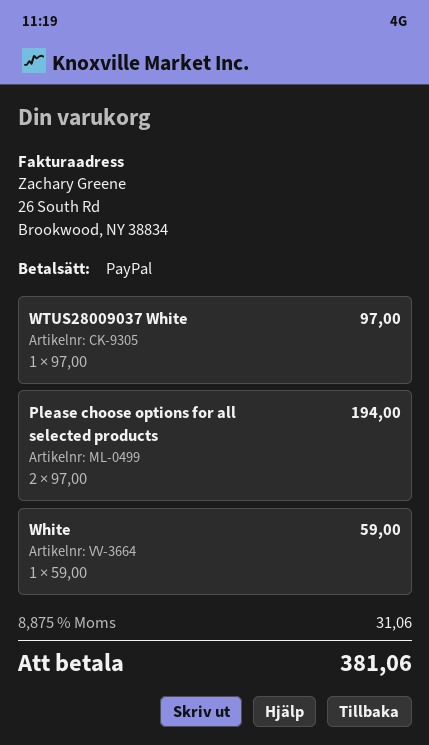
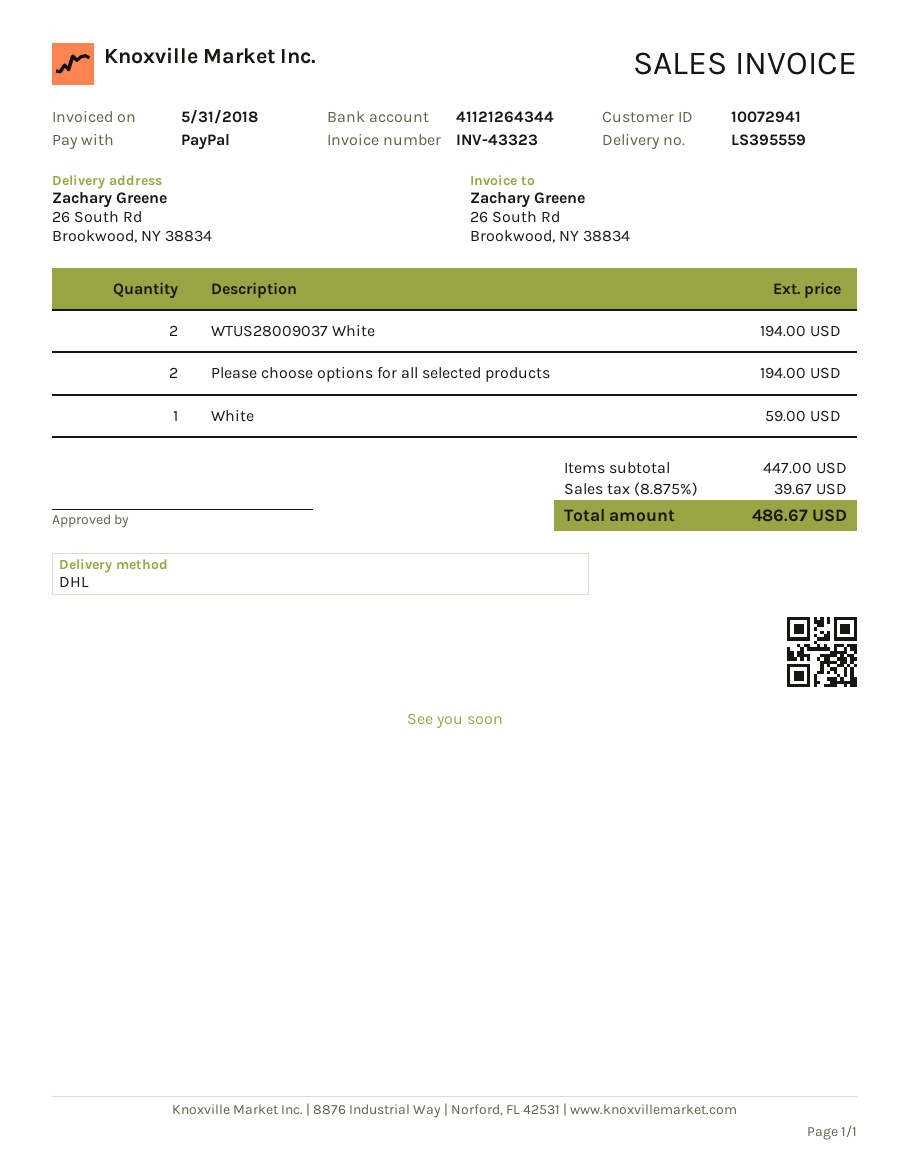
WTUS28009037 White: 1 for 97.00 -> 2 for 194.00
tax: 8.875% = 31.06 -> 8.875% = 39.67
total: 381.06 -> 486.67

